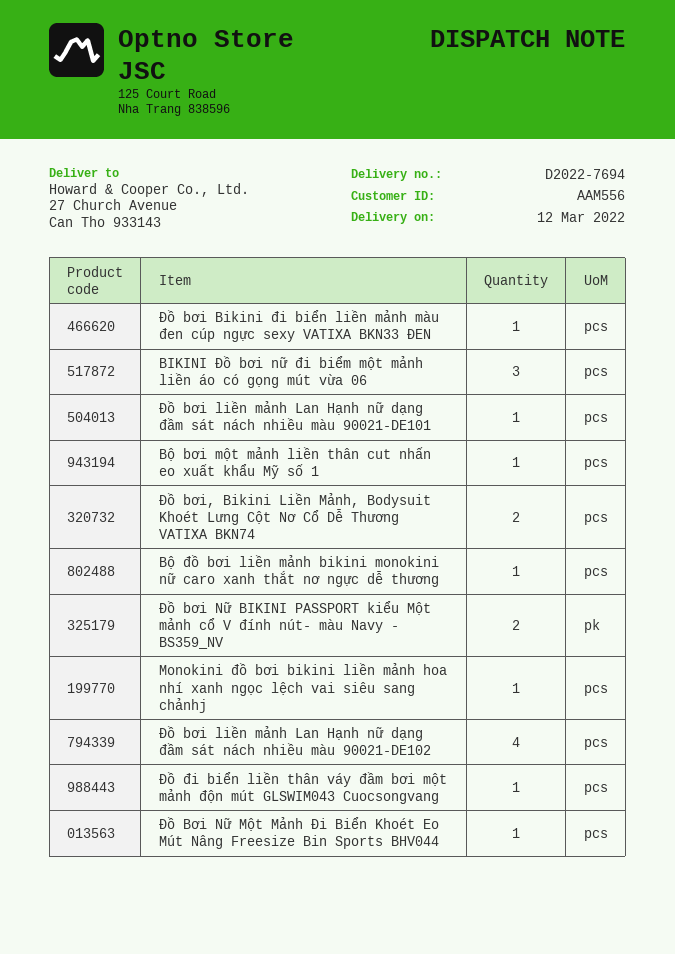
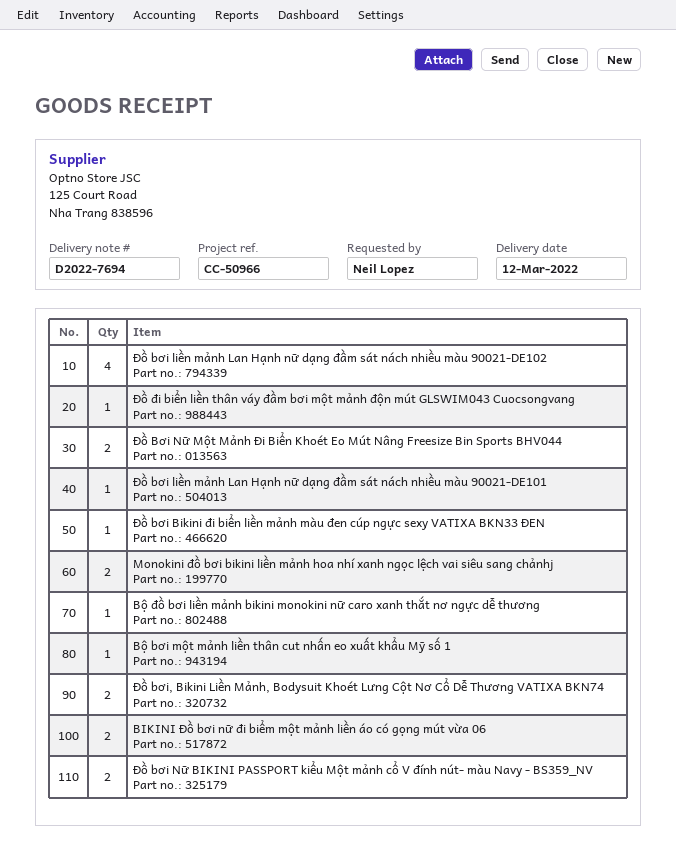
BIKINI Đồ bơi nữ đi biểm một mảnh liền áo có gọng mút vừa 06: 3 -> 2
Monokini đồ bơi bikini liền mảnh hoa nhí xanh ngọc lệch vai siêu sang chảnhj: 1 -> 2
Đồ Bơi Nữ Một Mảnh Đi Biển Khoét Eo Mút Nâng Freesize Bin Sports BHV044: 1 -> 2

